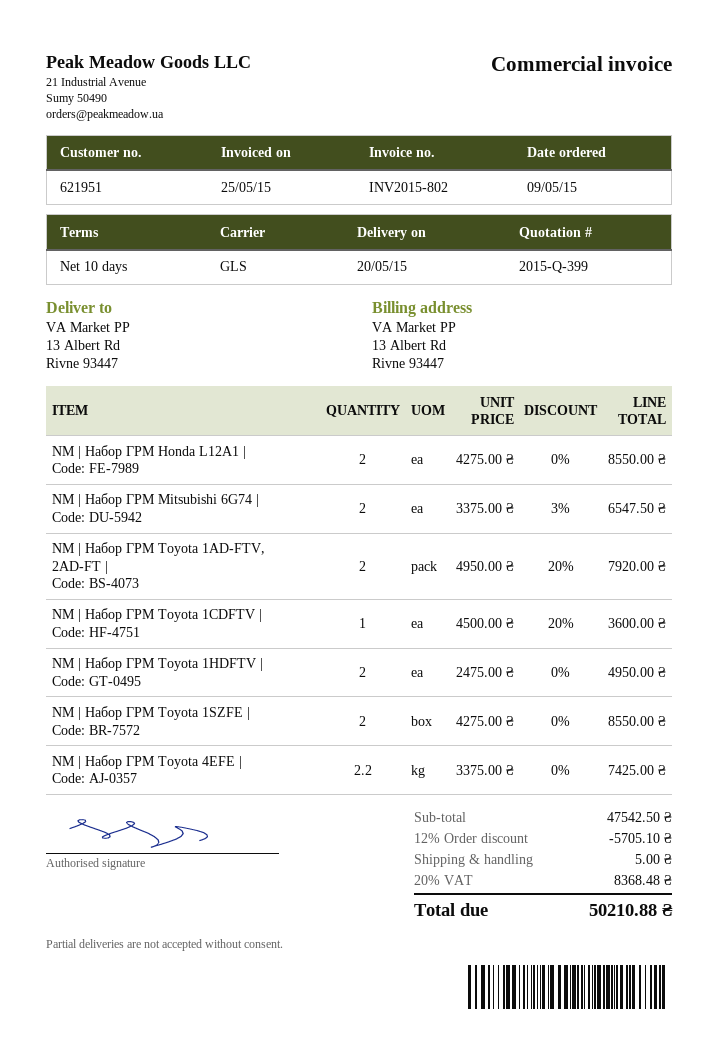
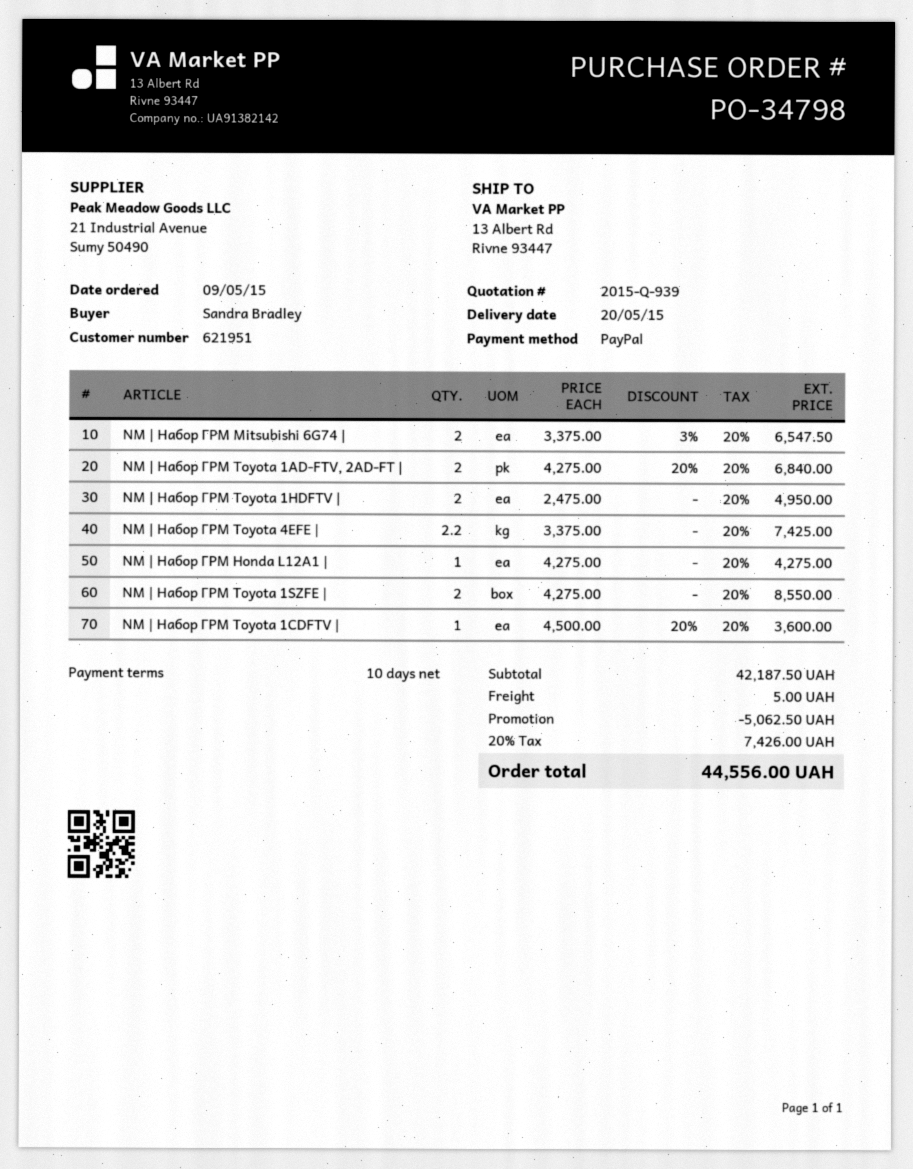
quote number: 2015-Q-399 -> 2015-Q-939
NM | Набор ГРМ Honda L12A1 |: 2 x 4275.00 = 8550.00 -> 1 x 4275.00 = 4275.00
NM | Набор ГРМ Toyota 1AD-FTV, 2AD-FT |: 2 x 4950.00 - 20% = 7920.00 -> 2 x 4275.00 - 20% = 6840.00
subtotal: 47542.50 -> 42187.50
discount: 5705.10 -> 5062.50
tax: 20% = 8368.48 -> 20% = 7426.00
total: 50210.88 -> 44556.00

